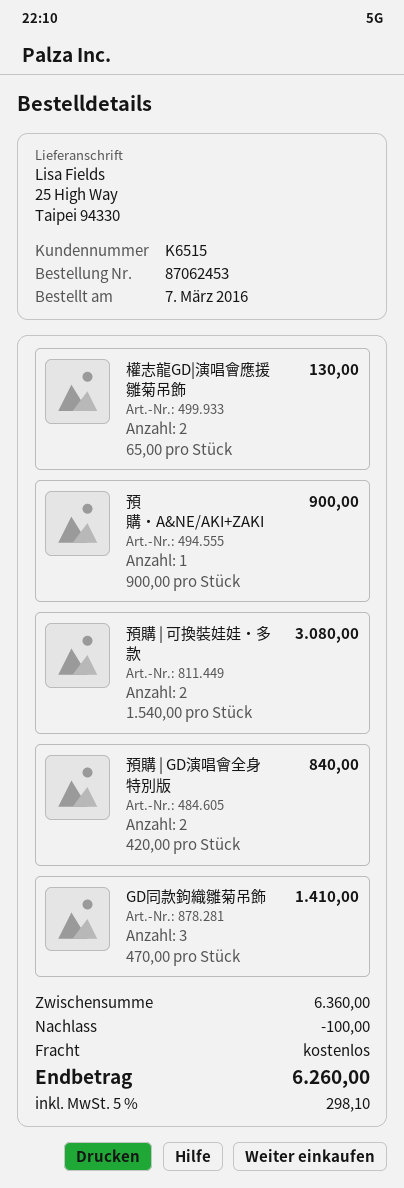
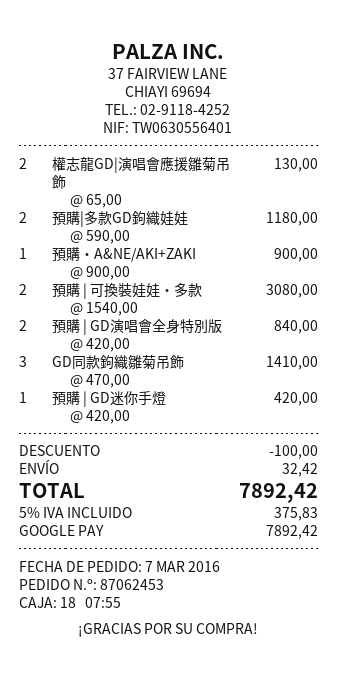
預購|多款GD鉤織娃娃: none -> 2 x 590.00 = 1180.00
預購 | GD迷你手燈: none -> 1 x 420.00 = 420.00
shipping: 0.00 -> 32.42
tax: 5% = 298.10 -> 5% = 375.83
total: 6260.00 -> 7892.42

